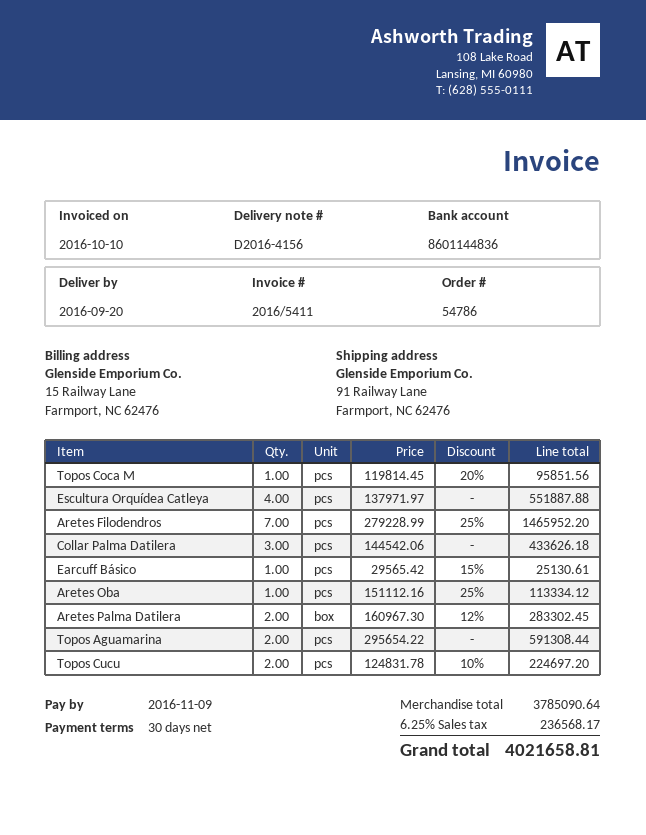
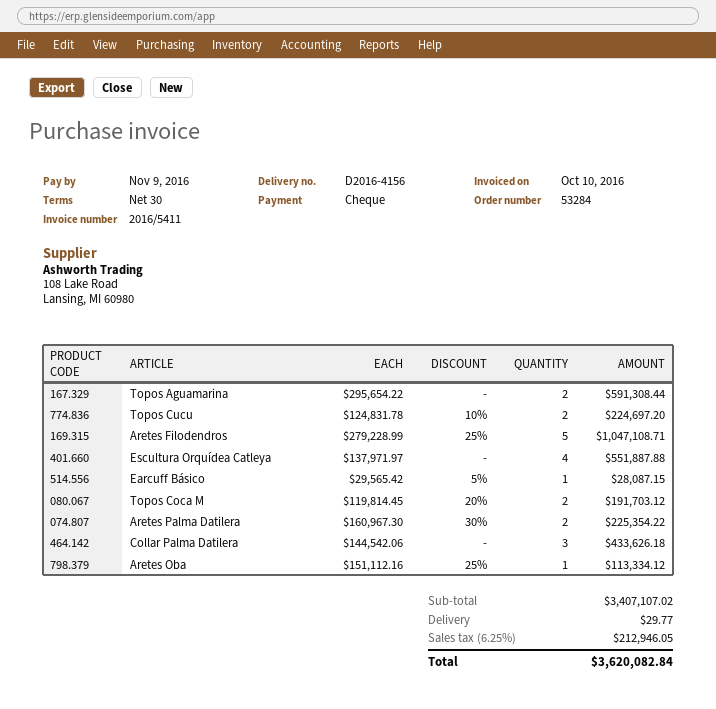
order number: 54786 -> 53284
Topos Coca M: 1 x 119814.45 - 20% = 95851.56 -> 2 x 119814.45 - 20% = 191703.12
Aretes Filodendros: 7 x 279228.99 - 25% = 1465952.20 -> 5 x 279228.99 - 25% = 1047108.71
Earcuff Básico: 1 x 29565.42 - 15% = 25130.61 -> 1 x 29565.42 - 5% = 28087.15
Aretes Palma Datilera: 2 x 160967.30 - 12% = 283302.45 -> 2 x 160967.30 - 30% = 225354.22
subtotal: 3785090.64 -> 3407107.02
shipping: none -> 29.77
tax: 6.25% = 236568.17 -> 6.25% = 212946.05
total: 4021658.81 -> 3620082.84

